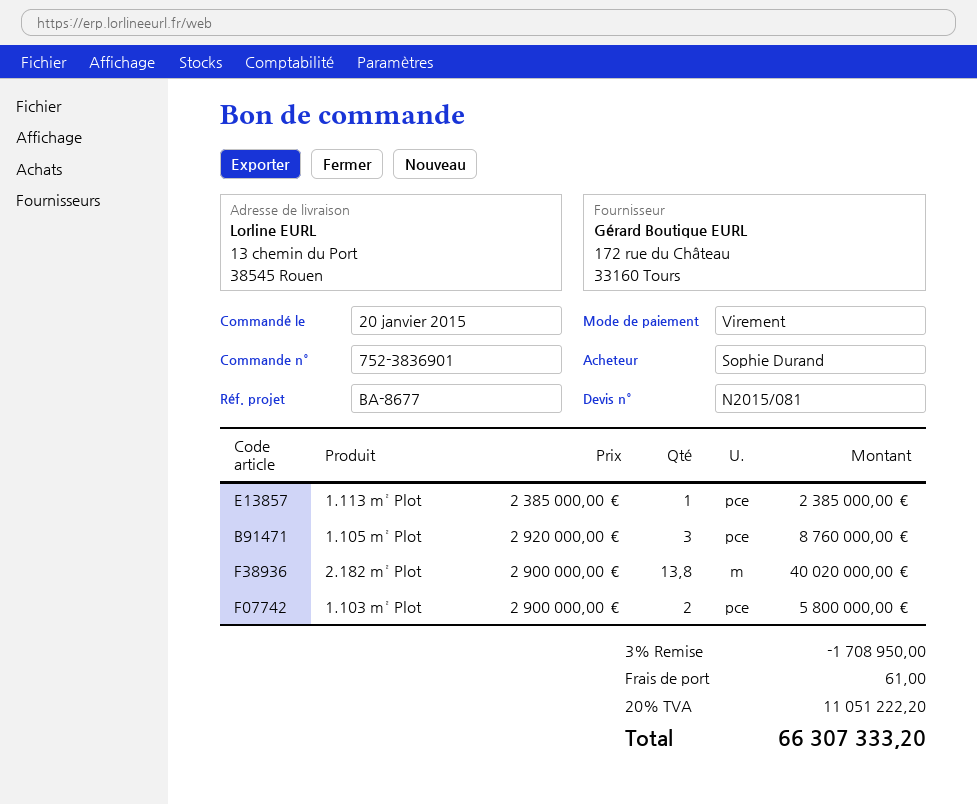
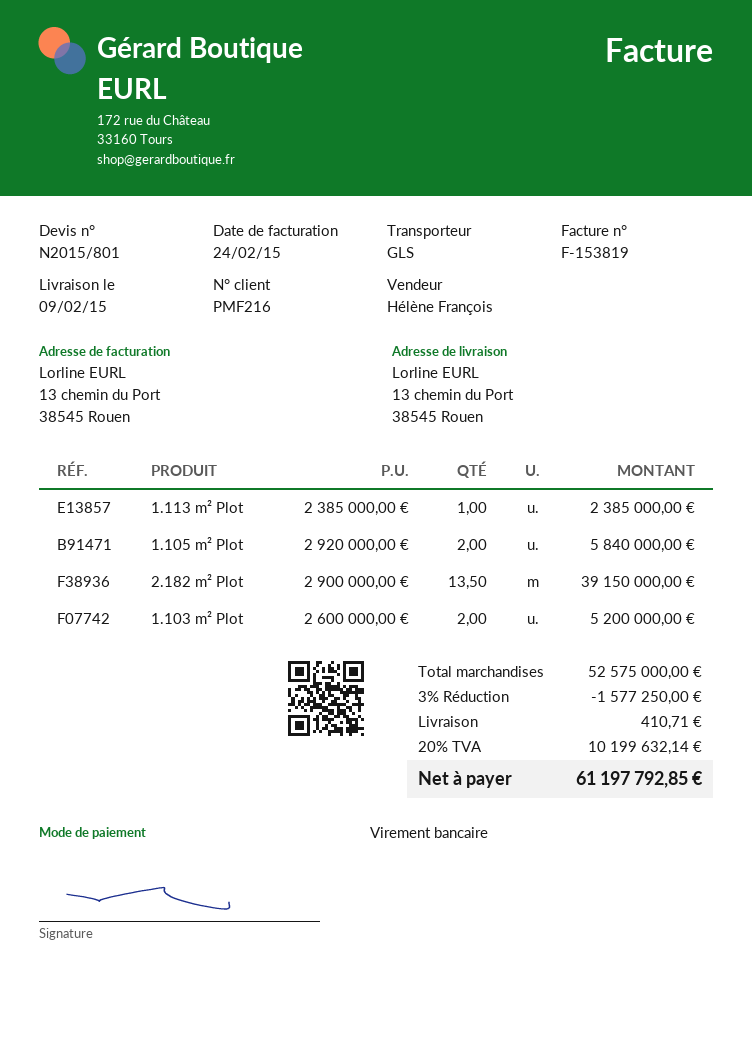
quote number: N2015/081 -> N2015/801
1.105 m² Plot: 3 x 2920000.00 = 8760000.00 -> 2 x 2920000.00 = 5840000.00
2.182 m² Plot: 13.8 x 2900000.00 = 40020000.00 -> 13.5 x 2900000.00 = 39150000.00
1.103 m² Plot: 2 x 2900000.00 = 5800000.00 -> 2 x 2600000.00 = 5200000.00
discount: 3% = 1708950.00 -> 3% = 1577250.00
shipping: 61.00 -> 410.71
tax: 20% = 11051222.20 -> 20% = 10199632.14
total: 66307333.20 -> 61197792.85

